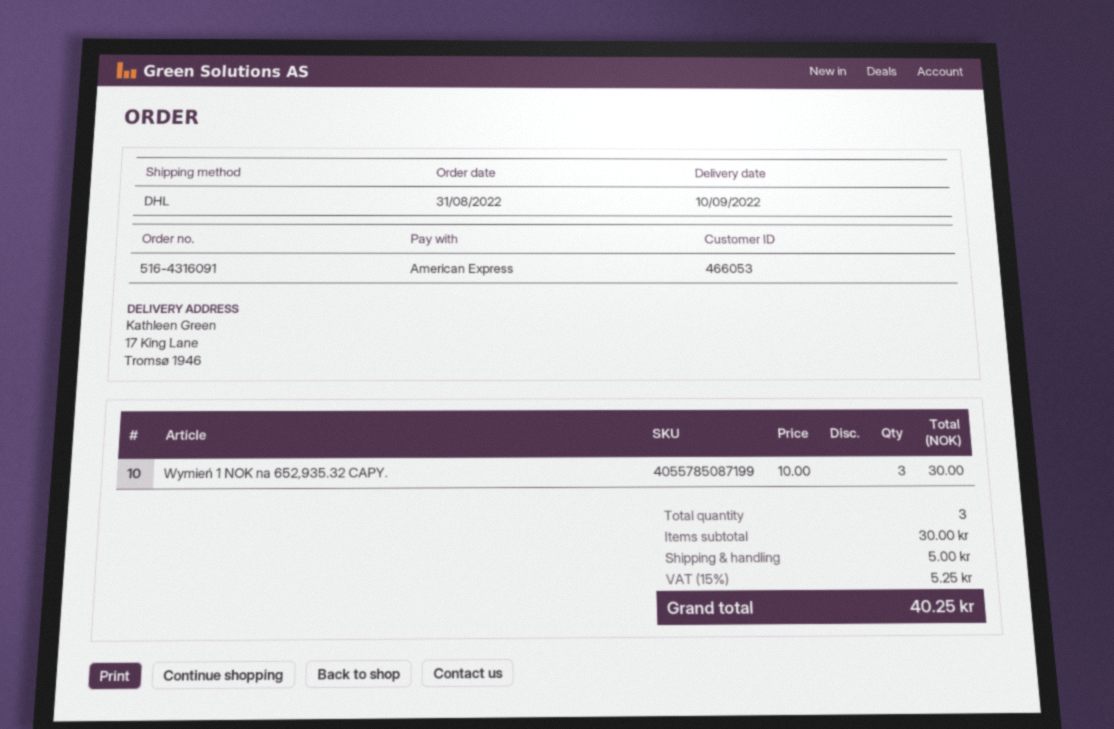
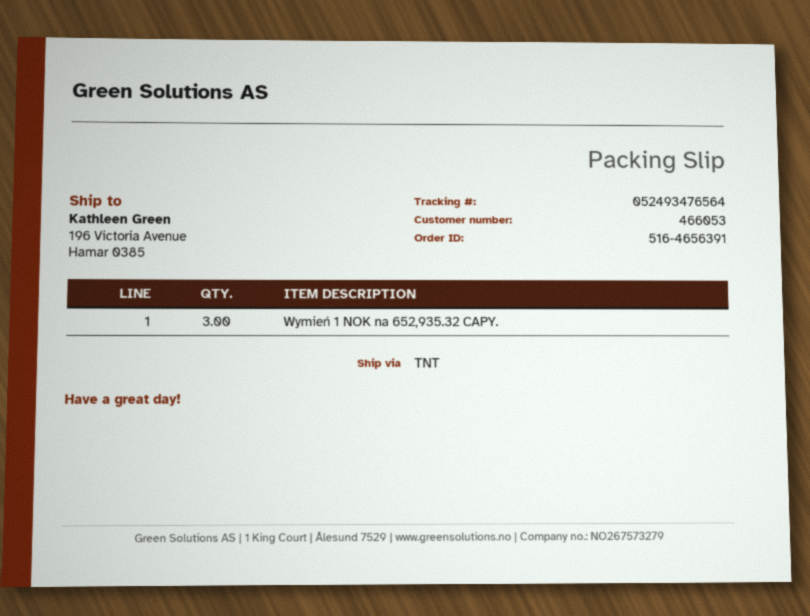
order number: 516-4316091 -> 516-4656391
shipping method: DHL -> TNT
ship to: 17 King Lane, Tromsø 1946 -> 196 Victoria Avenue, Hamar 0385

